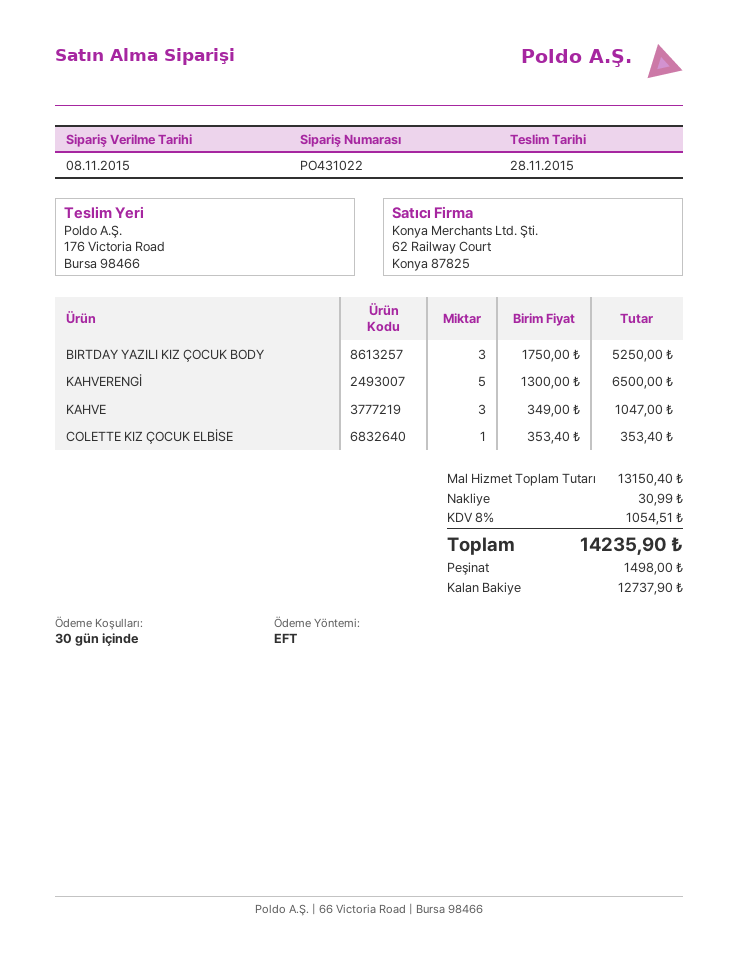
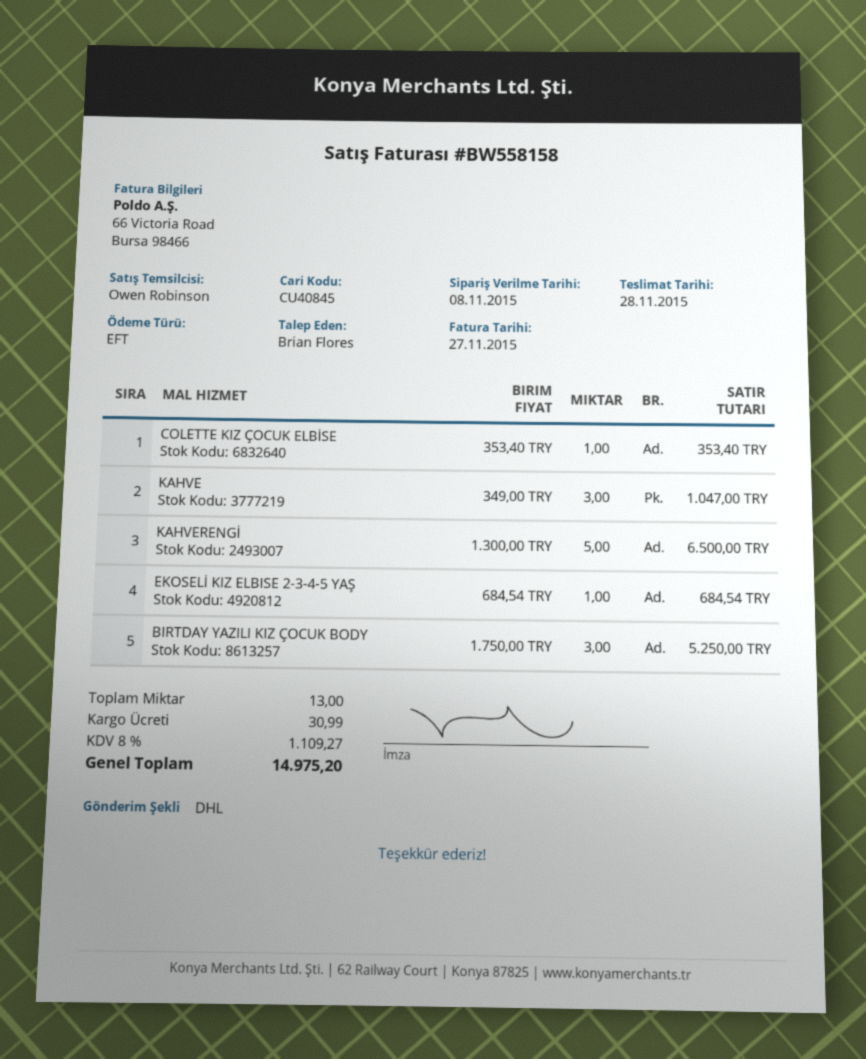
EKOSELİ KIZ ELBISE 2-3-4-5 YAŞ: none -> 1 x 684.54 = 684.54
tax: 8% = 1054.51 -> 8% = 1109.27
total: 14235.90 -> 14975.20

